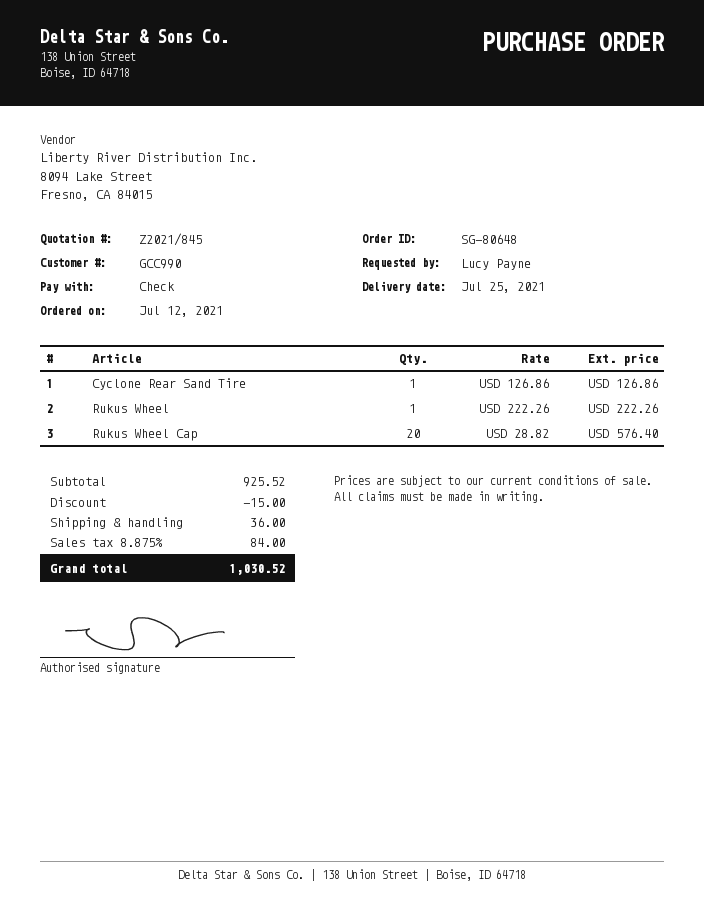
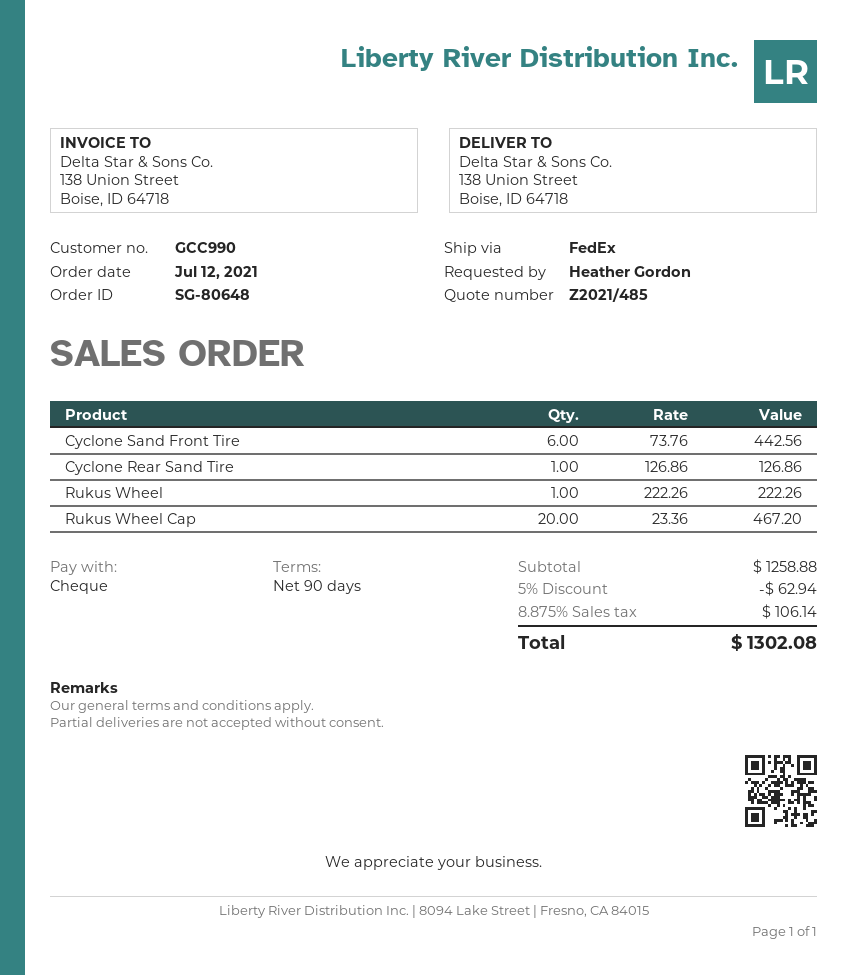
quote number: Z2021/845 -> Z2021/485
ordered by: Lucy Payne -> Heather Gordon
Rukus Wheel Cap: 20 x 28.82 = 576.40 -> 20 x 23.36 = 467.20
Cyclone Sand Front Tire: none -> 6 x 73.76 = 442.56
subtotal: 925.52 -> 1258.88
discount: 15.00 -> 62.94
shipping: 36.00 -> none
tax: 8.875% = 84.00 -> 8.875% = 106.14
total: 1030.52 -> 1302.08

